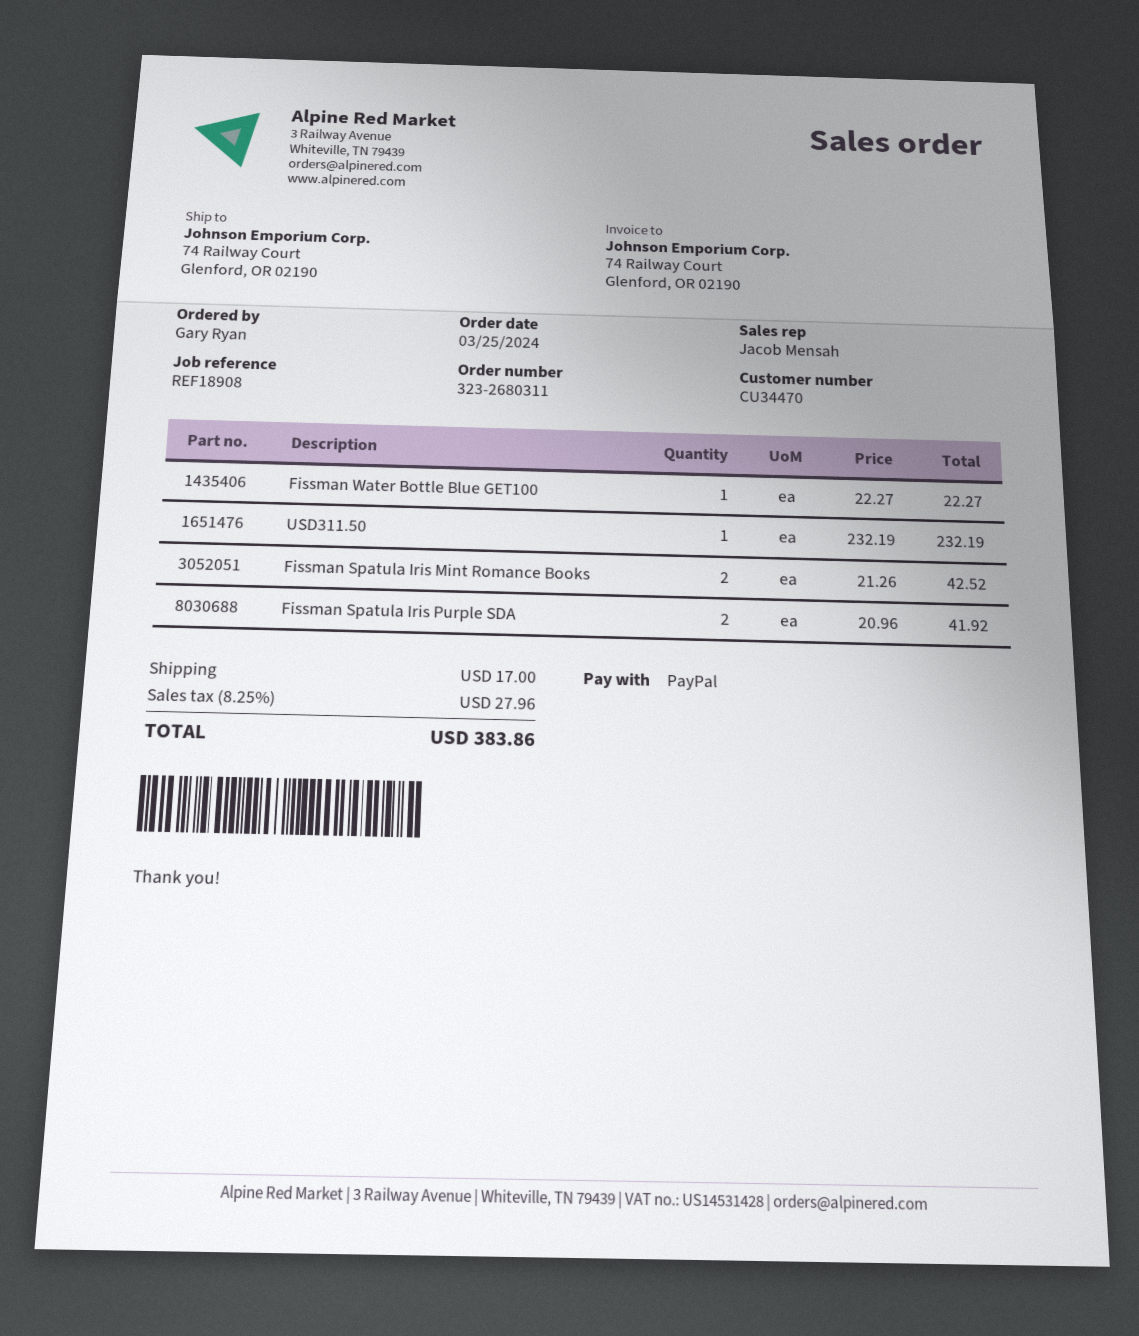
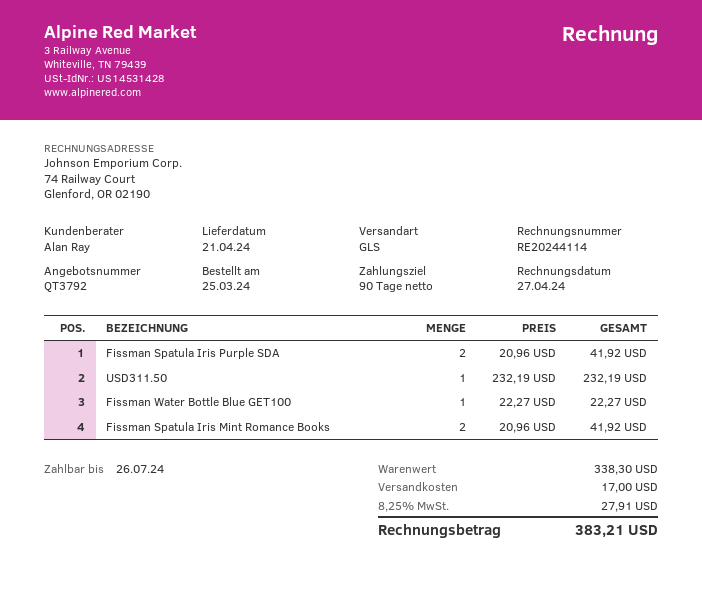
sales rep: Jacob Mensah -> Alan Ray
Fissman Spatula Iris Mint Romance Books: 2 x 21.26 = 42.52 -> 2 x 20.96 = 41.92
tax: 8.25% = 27.96 -> 8.25% = 27.91
total: 383.86 -> 383.21

